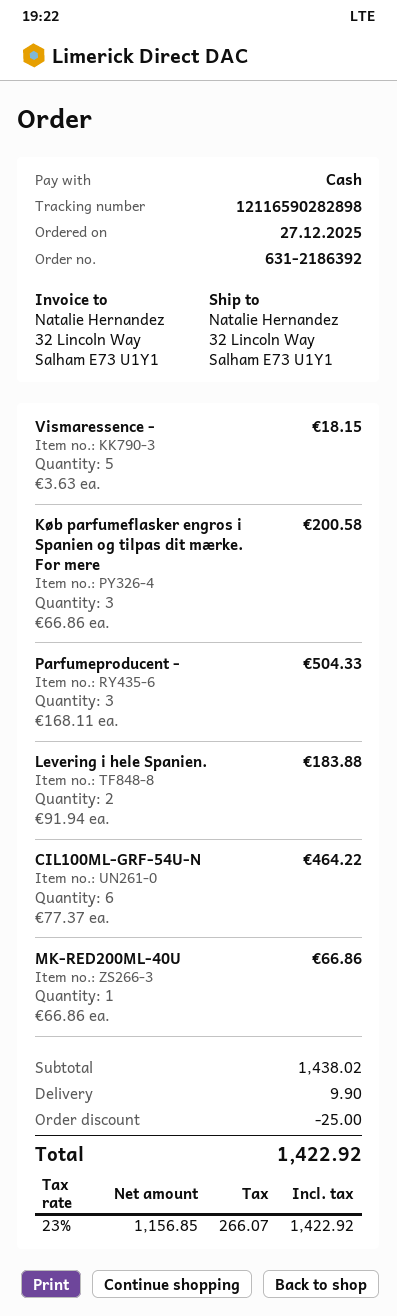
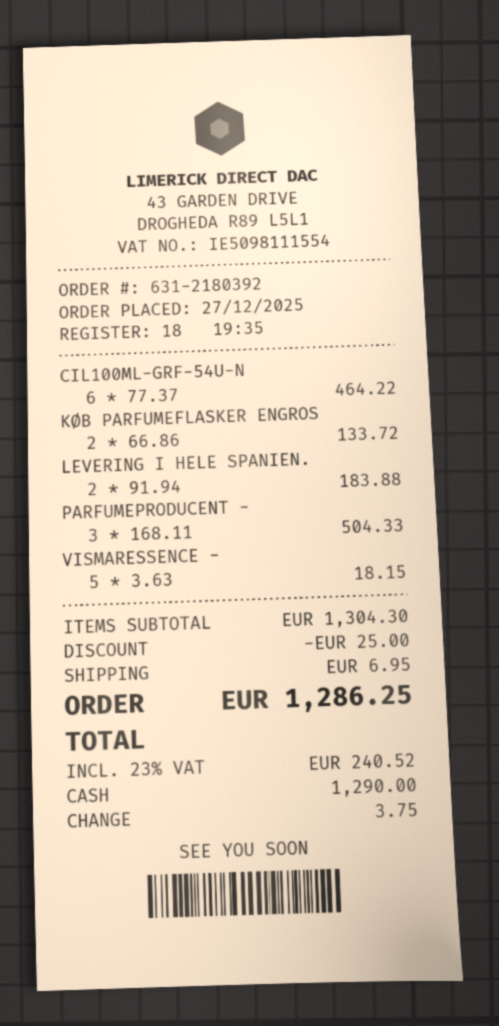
order number: 631-2186392 -> 631-2180392
Køb parfumeflasker engros i Spanien og tilpas dit mærke. For mere: 3 x 66.86 = 200.58 -> 2 x 66.86 = 133.72
MK-RED200ML-40U: 1 x 66.86 = 66.86 -> none
subtotal: 1438.02 -> 1304.30
shipping: 9.90 -> 6.95
tax: 23% = 266.07 -> 23% = 240.52
total: 1422.92 -> 1286.25

